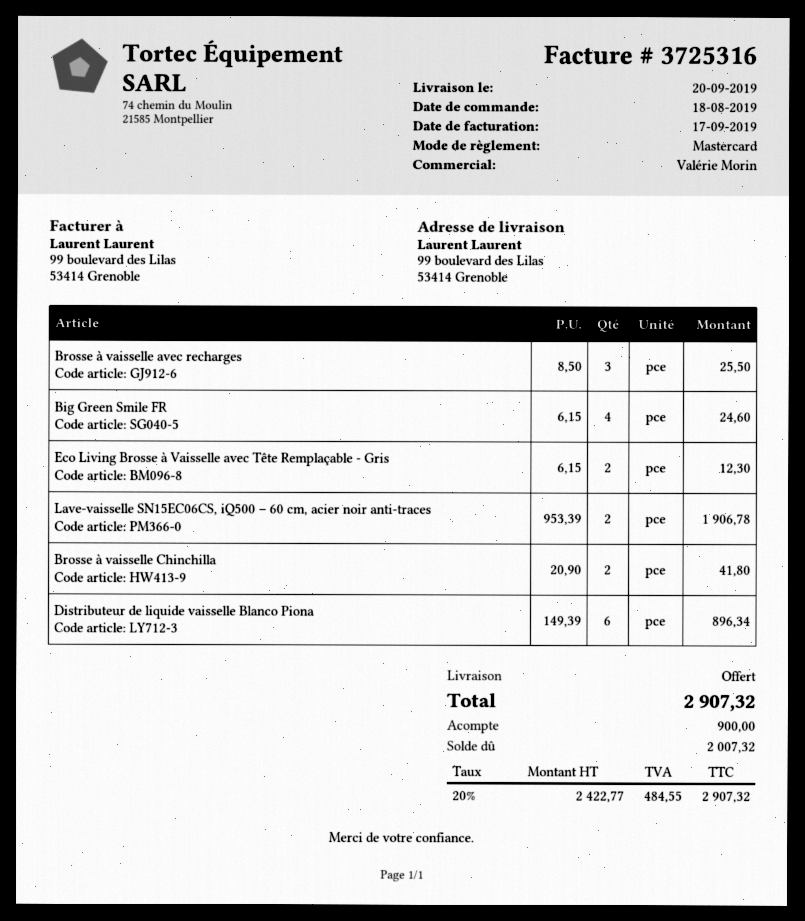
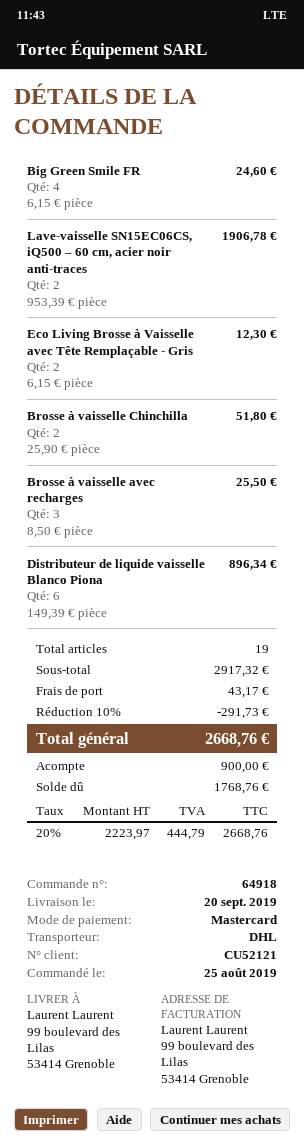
order date: 2019-08-18 -> 2019-08-25
Brosse à vaisselle Chinchilla: 2 x 20.90 = 41.80 -> 2 x 25.90 = 51.80
discount: none -> 10% = 291.73
shipping: 0.00 -> 43.17
net: 2422.77 -> 2223.97
tax: 20% = 484.55 -> 20% = 444.79
total: 2907.32 -> 2668.76
balance: 2007.32 -> 1768.76

